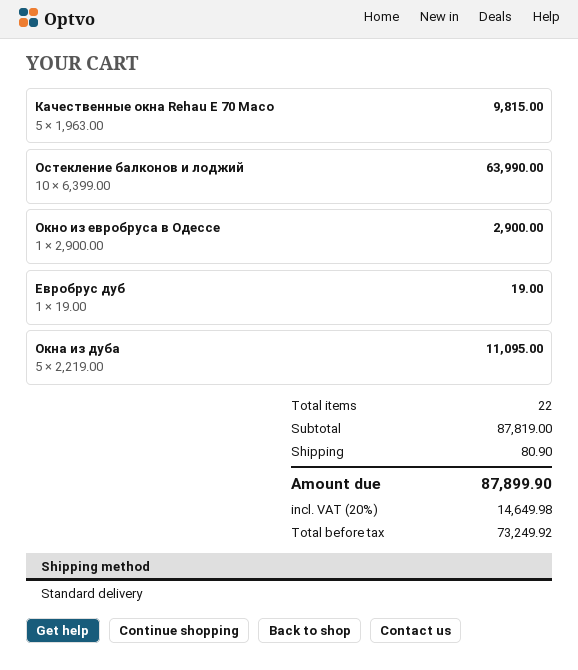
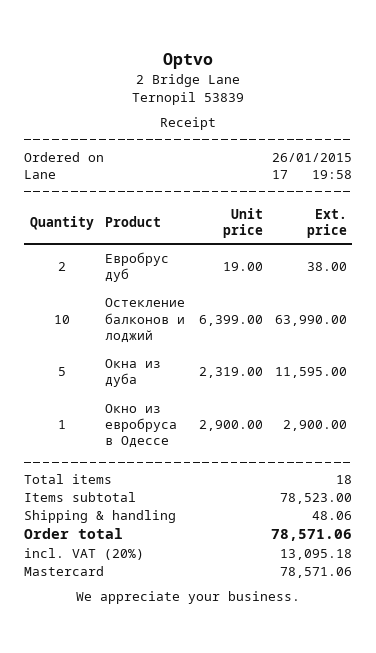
Качественные окна Rehau Е 70 Maco: 5 x 1963.00 = 9815.00 -> none
Евробрус дуб: 1 x 19.00 = 19.00 -> 2 x 19.00 = 38.00
Окна из дуба: 5 x 2219.00 = 11095.00 -> 5 x 2319.00 = 11595.00
total quantity: 22 -> 18
subtotal: 87819.00 -> 78523.00
shipping: 80.90 -> 48.06
tax: 20% = 14649.98 -> 20% = 13095.18
total: 87899.90 -> 78571.06

